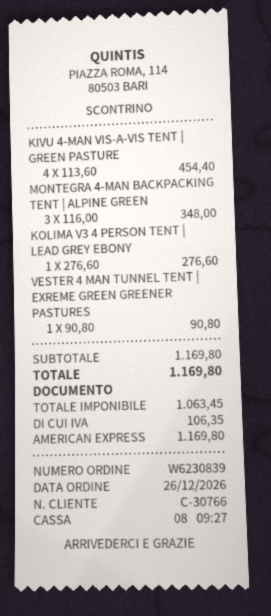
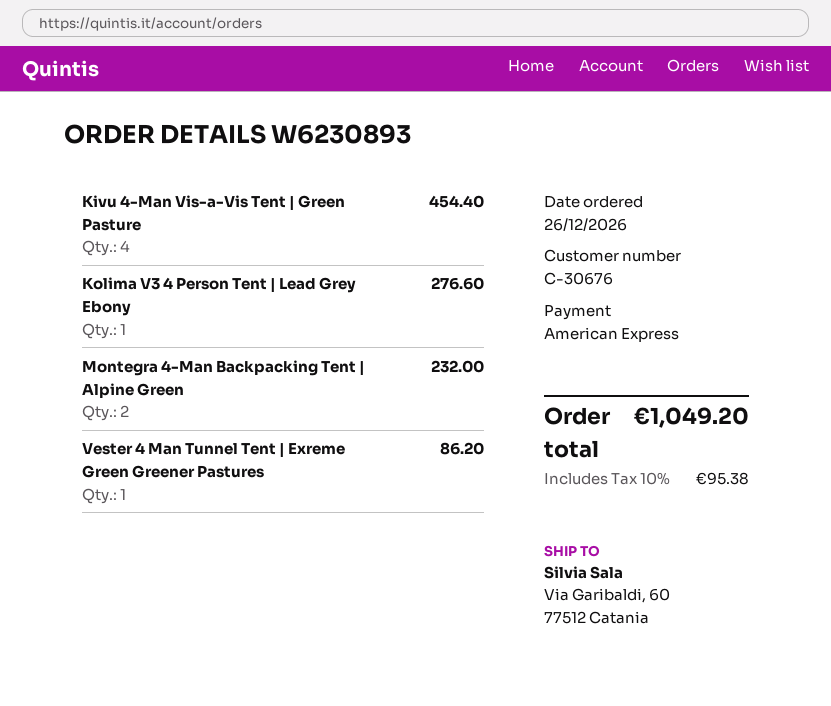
order number: W6230839 -> W6230893
customer number: C-30766 -> C-30676
MONTEGRA 4-MAN BACKPACKING TENT | ALPINE GREEN: 3 for 348.00 -> 2 for 232.00
VESTER 4 MAN TUNNEL TENT | EXREME GREEN GREENER PASTURES: 1 for 90.80 -> 1 for 86.20
tax: 106.35 -> 95.38
total: 1169.80 -> 1049.20

